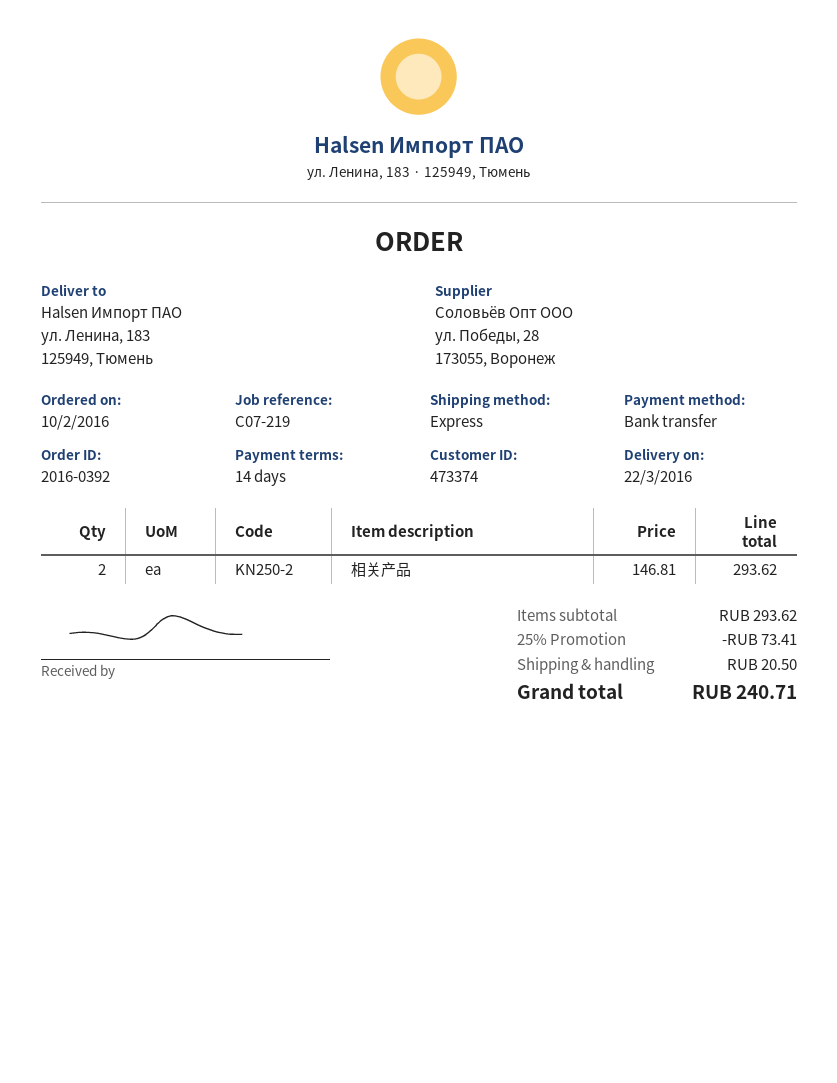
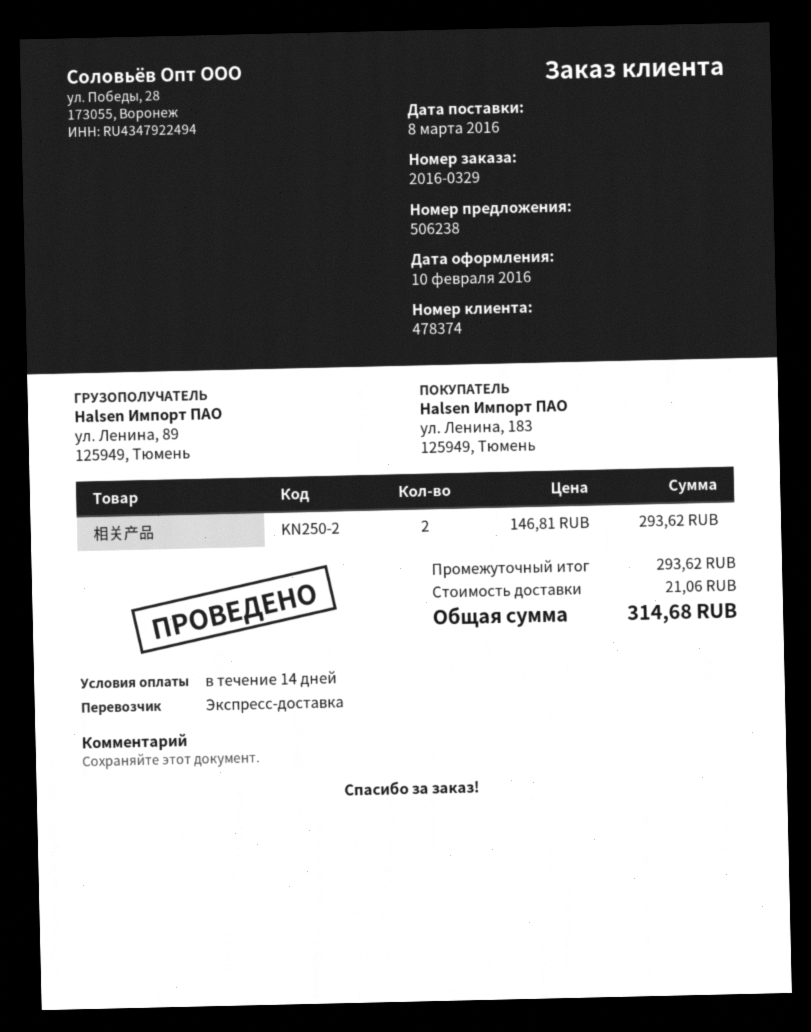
order number: 2016-0392 -> 2016-0329
delivery date: 2016-03-22 -> 2016-03-08
customer number: 473374 -> 478374
ship to: ул. Ленина, 183, 125949, Тюмень -> ул. Ленина, 89, 125949, Тюмень
discount: 25% = 73.41 -> none
shipping: 20.50 -> 21.06
total: 240.71 -> 314.68

